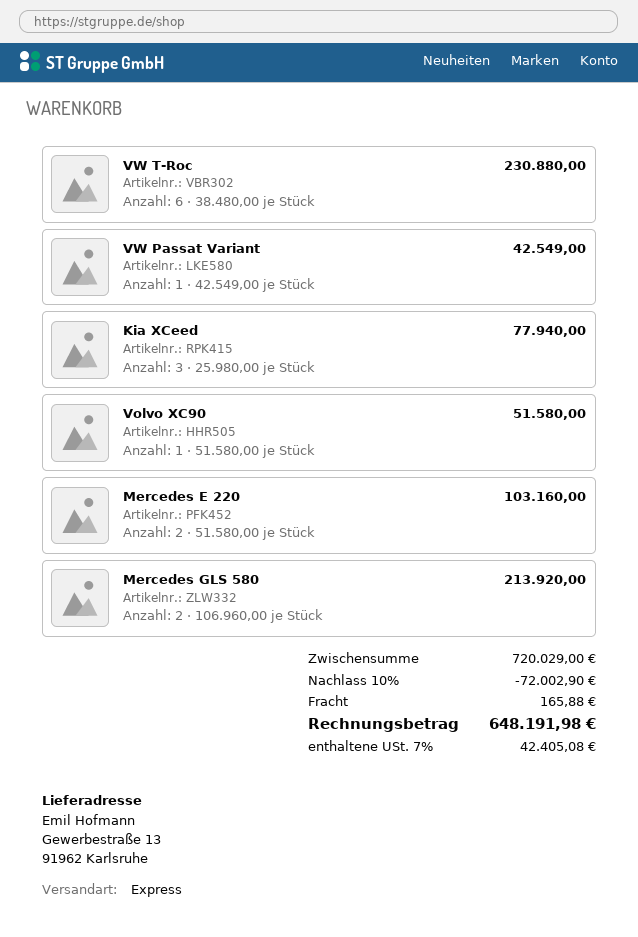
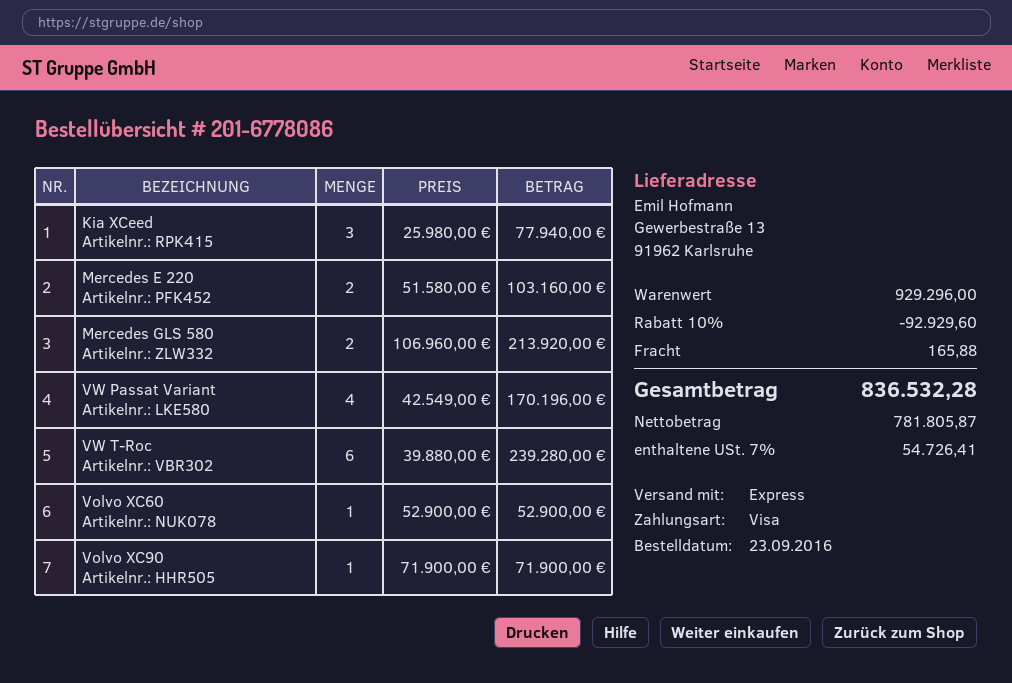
VW T-Roc: 6 x 38480.00 = 230880.00 -> 6 x 39880.00 = 239280.00
VW Passat Variant: 1 x 42549.00 = 42549.00 -> 4 x 42549.00 = 170196.00
Volvo XC90: 1 x 51580.00 = 51580.00 -> 1 x 71900.00 = 71900.00
Volvo XC60: none -> 1 x 52900.00 = 52900.00
subtotal: 720029.00 -> 929296.00
discount: 10% = 72002.90 -> 10% = 92929.60
tax: 7% = 42405.08 -> 7% = 54726.41
total: 648191.98 -> 836532.28

